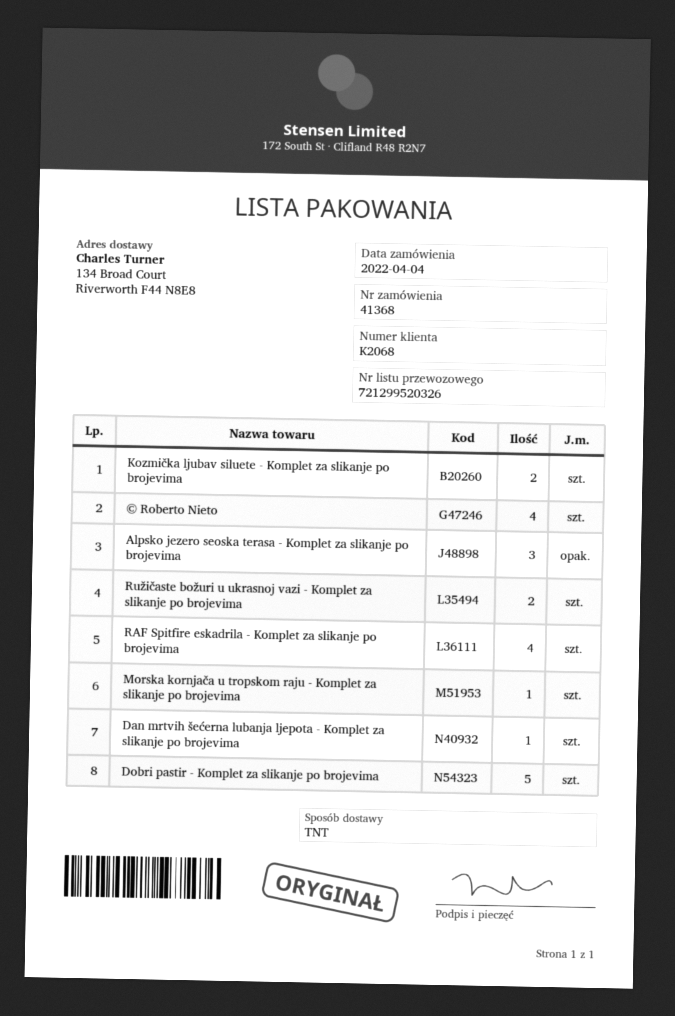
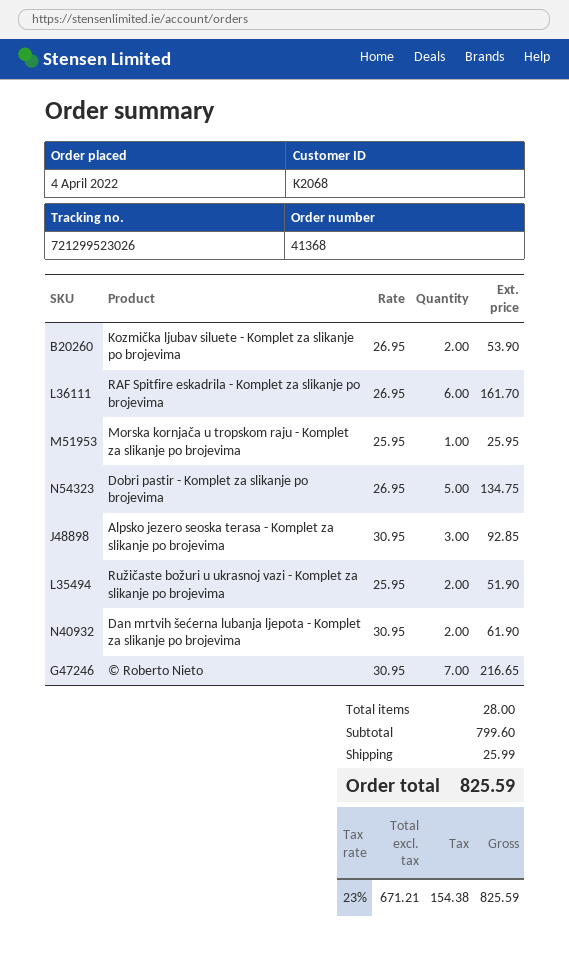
tracking number: 721299520326 -> 721299523026
© Roberto Nieto: 4 -> 7
RAF Spitfire eskadrila - Komplet za slikanje po brojevima: 4 -> 6
Dan mrtvih šećerna lubanja ljepota - Komplet za slikanje po brojevima: 1 -> 2

